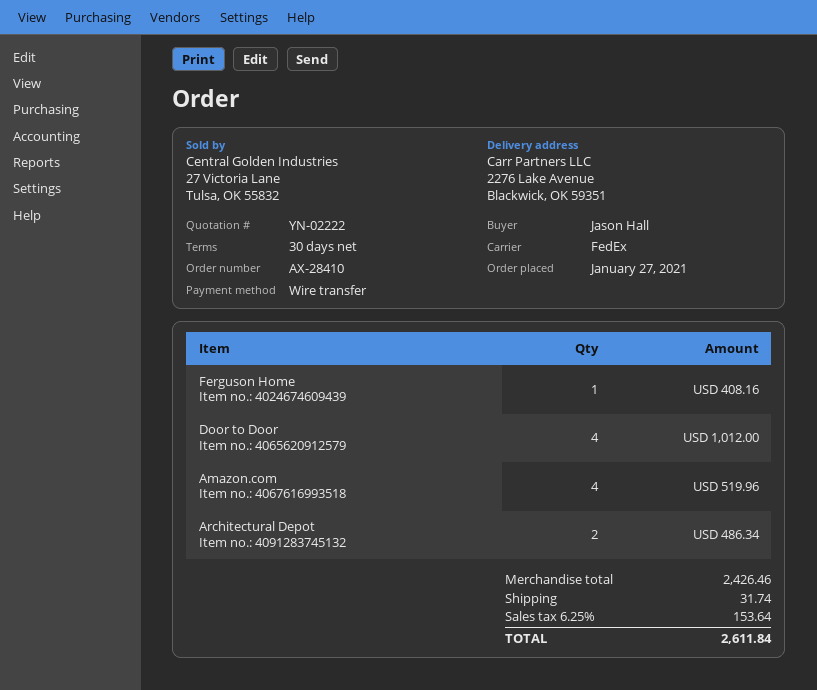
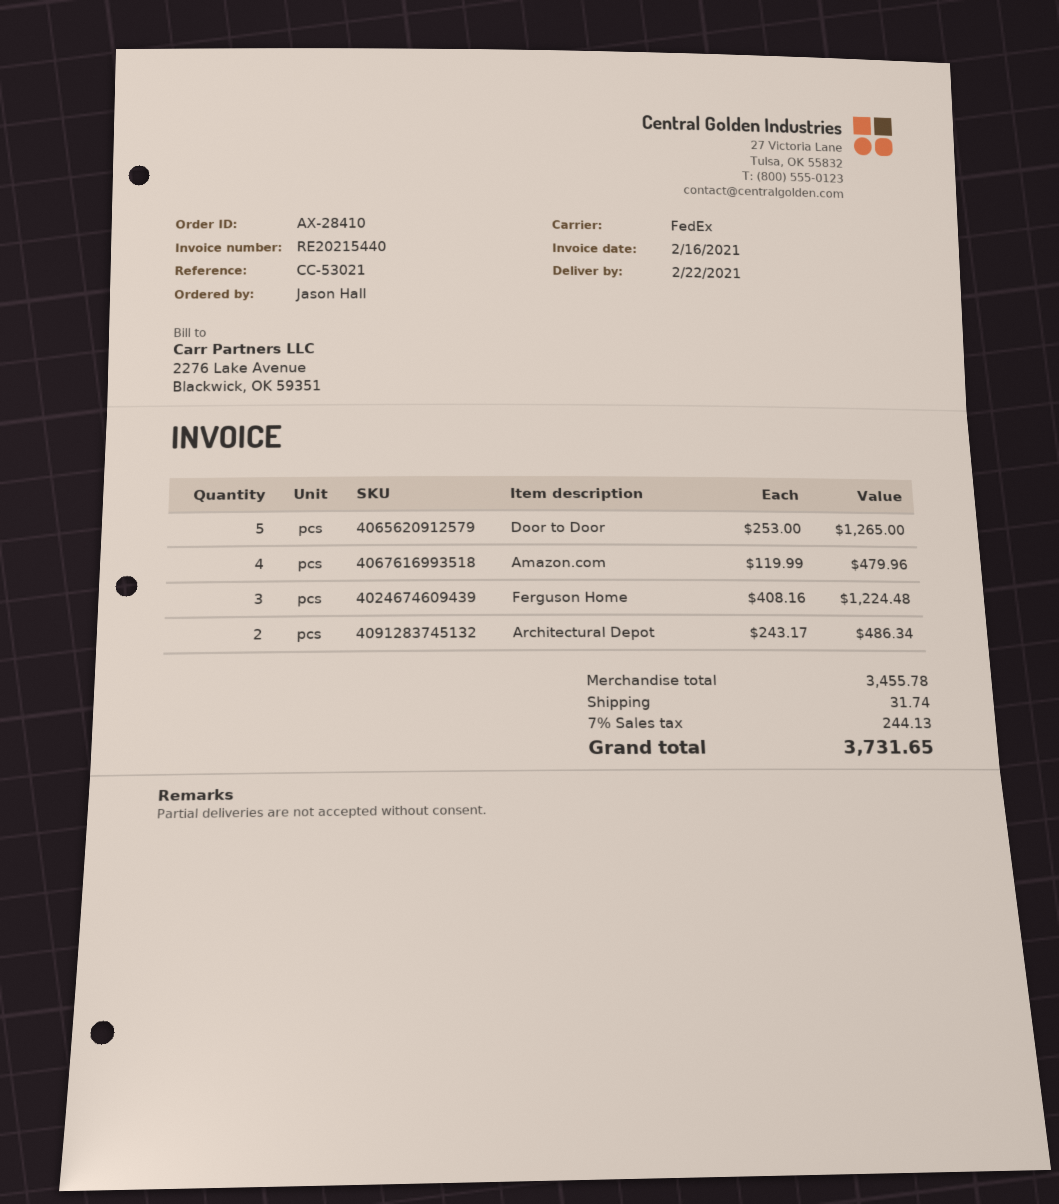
Ferguson Home: 1 for 408.16 -> 3 for 1224.48
Door to Door: 4 for 1012.00 -> 5 for 1265.00
Amazon.com: 4 for 519.96 -> 4 for 479.96
subtotal: 2426.46 -> 3455.78
tax: 6.25% = 153.64 -> 7% = 244.13
total: 2611.84 -> 3731.65

